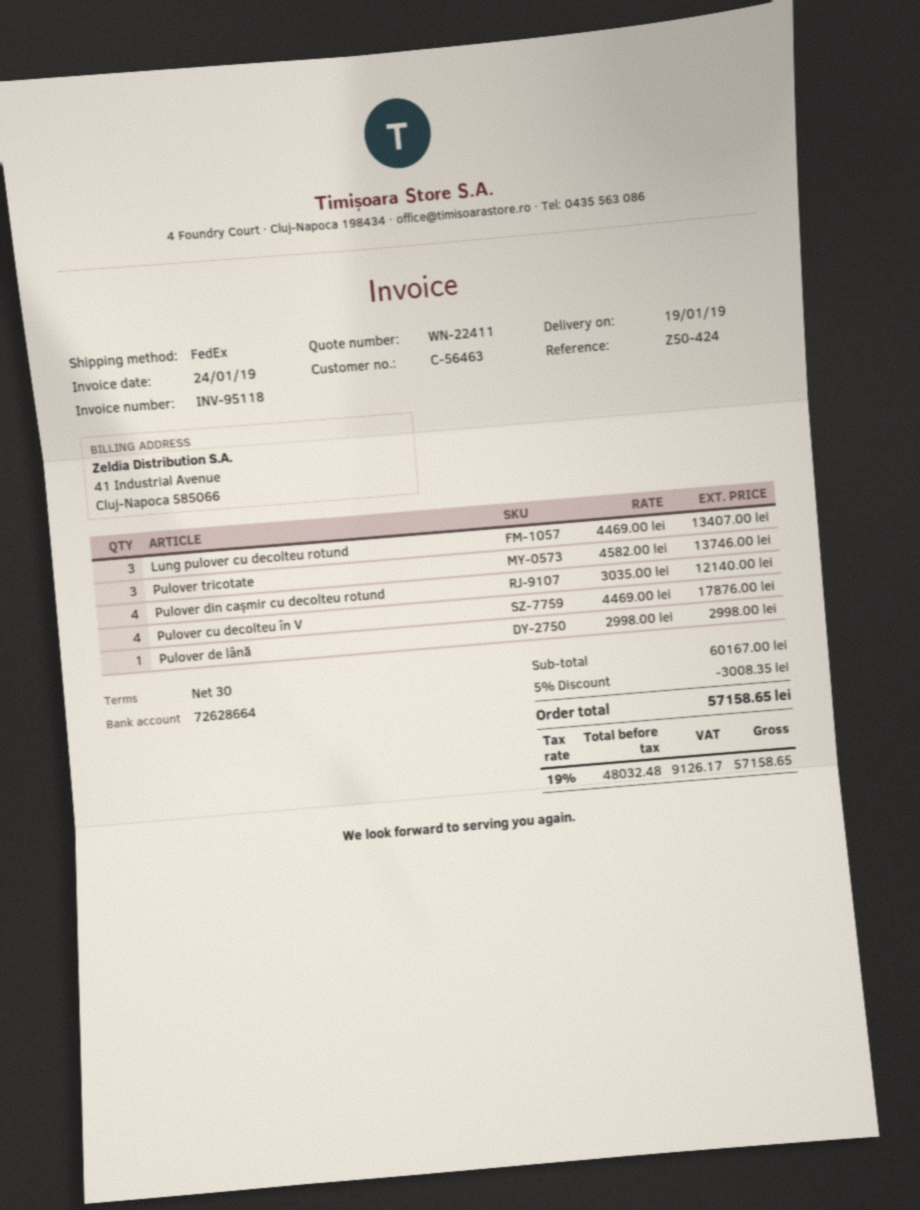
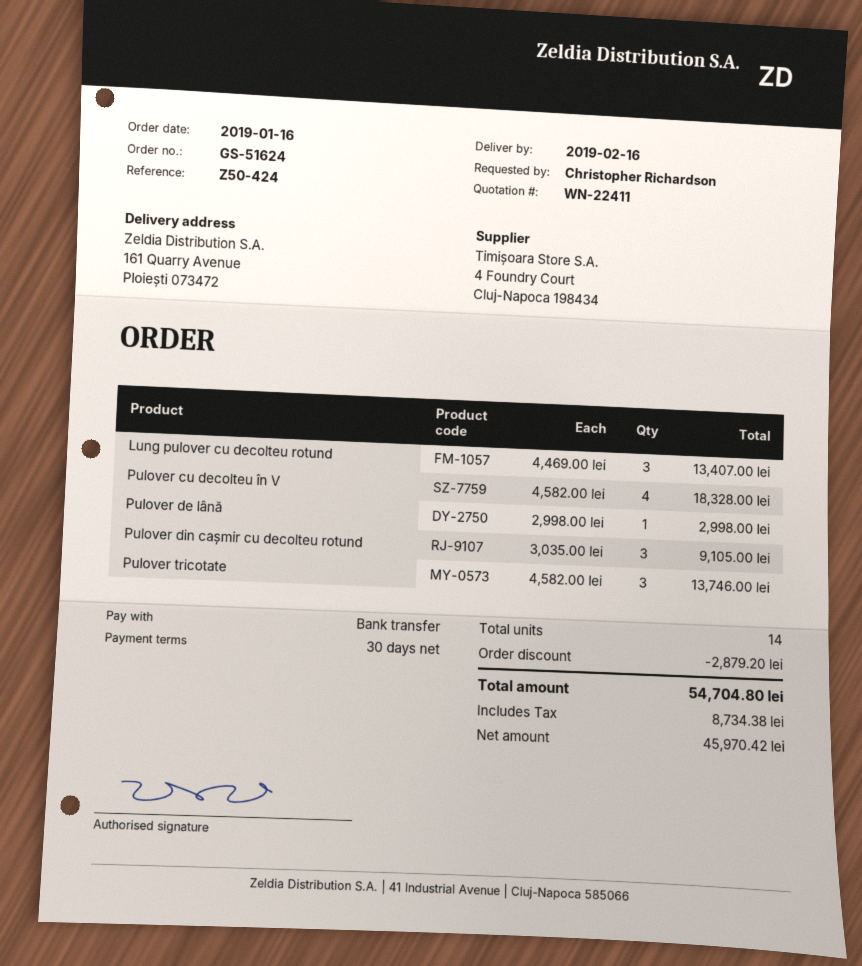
delivery date: 2019-01-19 -> 2019-02-16
Pulover din cașmir cu decolteu rotund: 4 x 3035.00 = 12140.00 -> 3 x 3035.00 = 9105.00
Pulover cu decolteu în V: 4 x 4469.00 = 17876.00 -> 4 x 4582.00 = 18328.00
discount: 3008.35 -> 2879.20
net: 48032.48 -> 45970.42
tax: 9126.17 -> 8734.38
total: 57158.65 -> 54704.80

